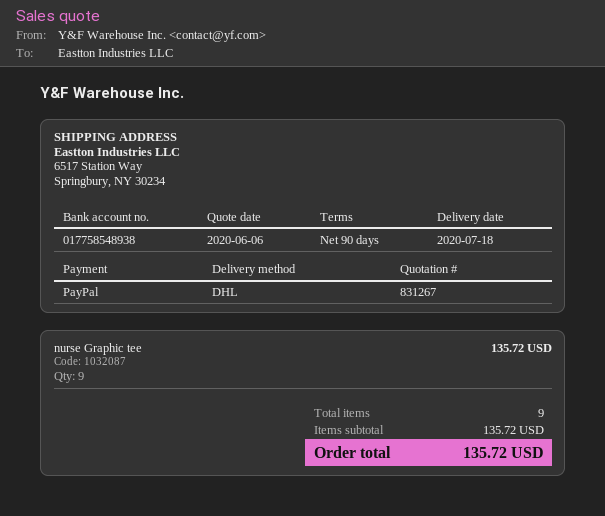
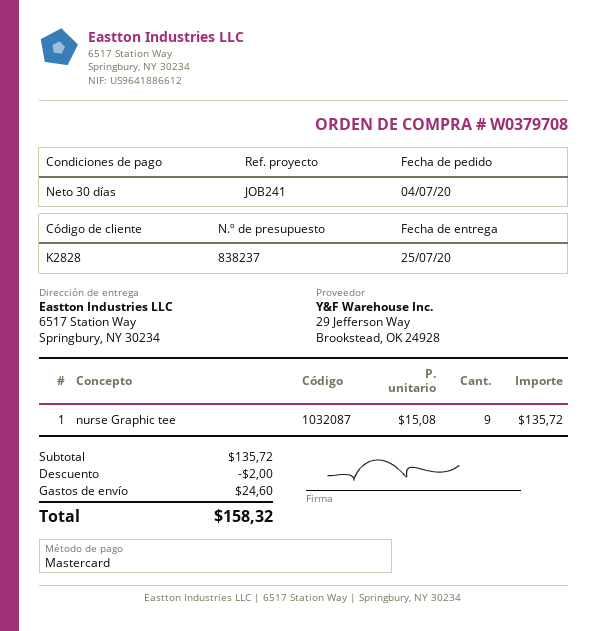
quote number: 831267 -> 838237
delivery date: 2020-07-18 -> 2020-07-25
payment terms: 90 days -> 30 days
payment method: PayPal -> Mastercard
discount: none -> 2.00
shipping: none -> 24.60
total: 135.72 -> 158.32

